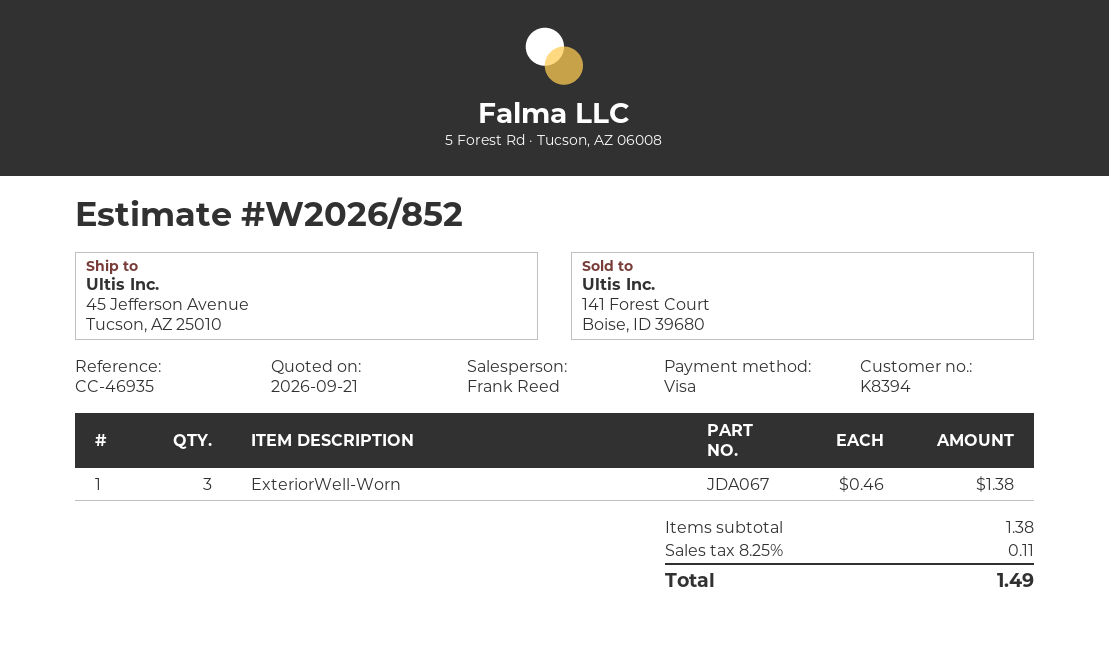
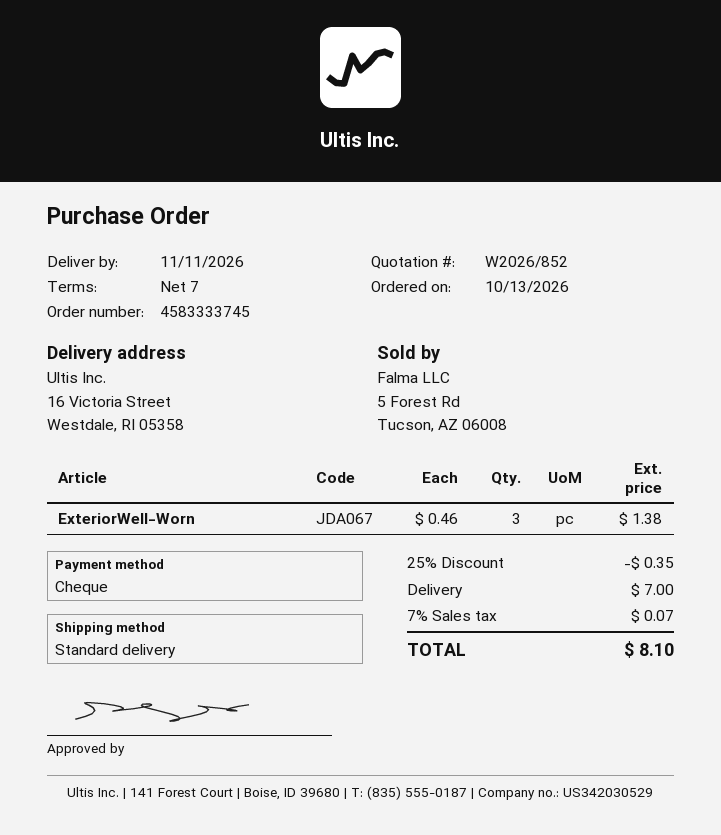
payment method: Visa -> cheque
ship to: 45 Jefferson Avenue, Tucson, AZ 25010 -> 16 Victoria Street, Westdale, RI 05358
discount: none -> 25% = 0.35
shipping: none -> 7.00
tax: 8.25% = 0.11 -> 7% = 0.07
total: 1.49 -> 8.10

